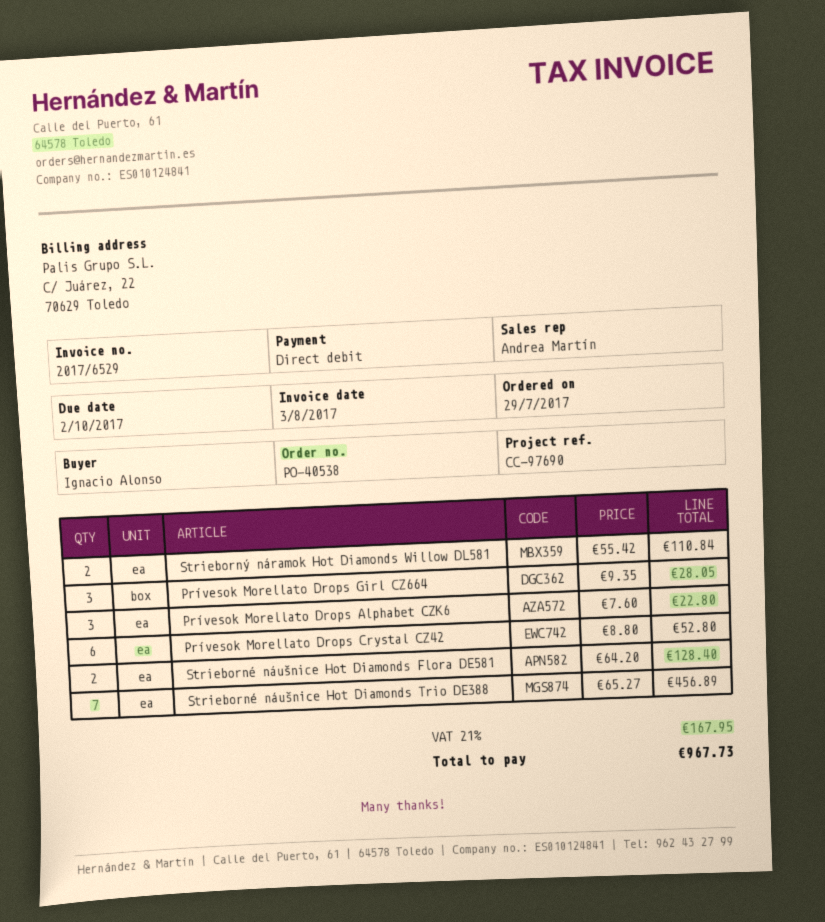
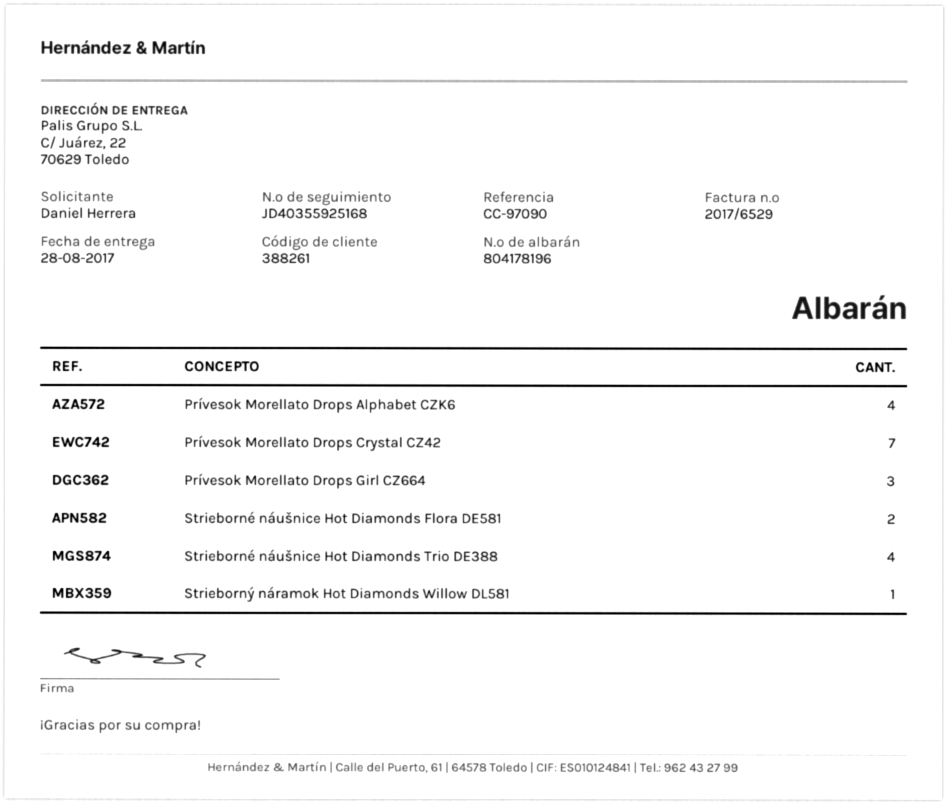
reference: CC-97690 -> CC-97090
ordered by: Ignacio Alonso -> Daniel Herrera
Strieborný náramok Hot Diamonds Willow DL581: 2 -> 1
Prívesok Morellato Drops Alphabet CZK6: 3 -> 4
Prívesok Morellato Drops Crystal CZ42: 6 -> 7
Strieborné náušnice Hot Diamonds Trio DE388: 7 -> 4

